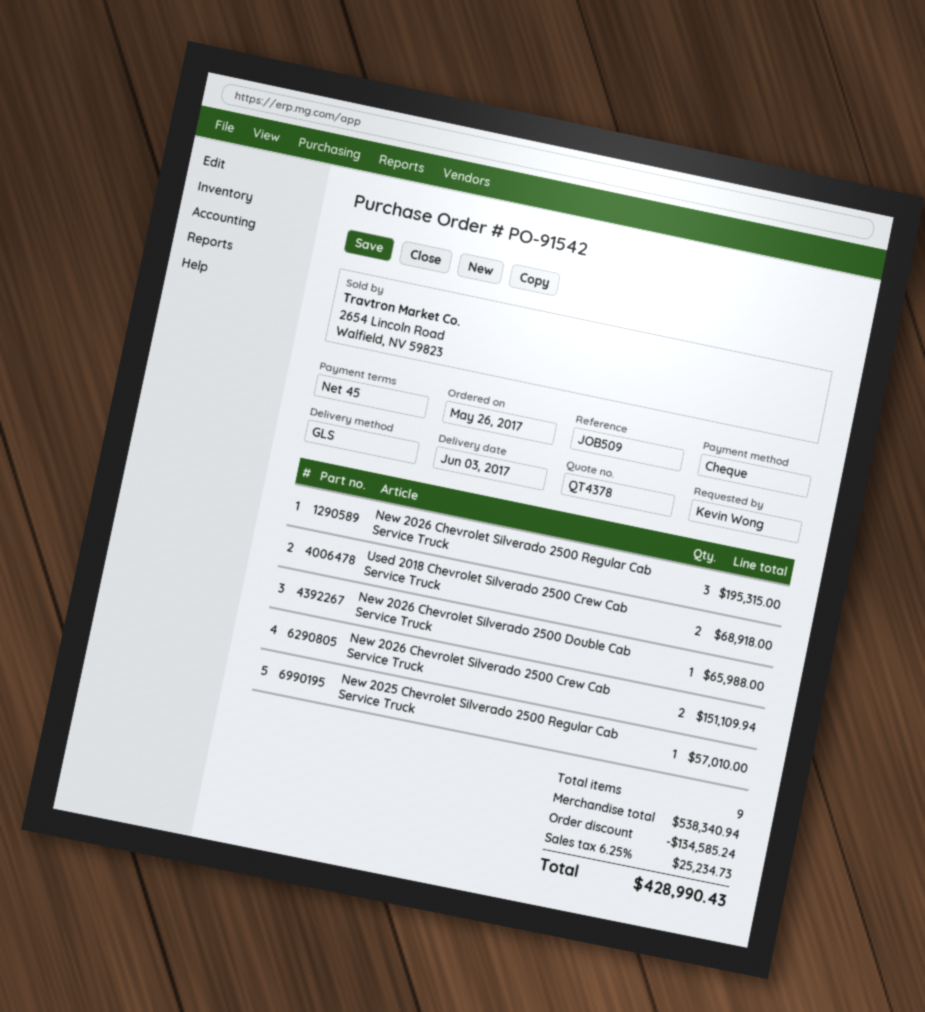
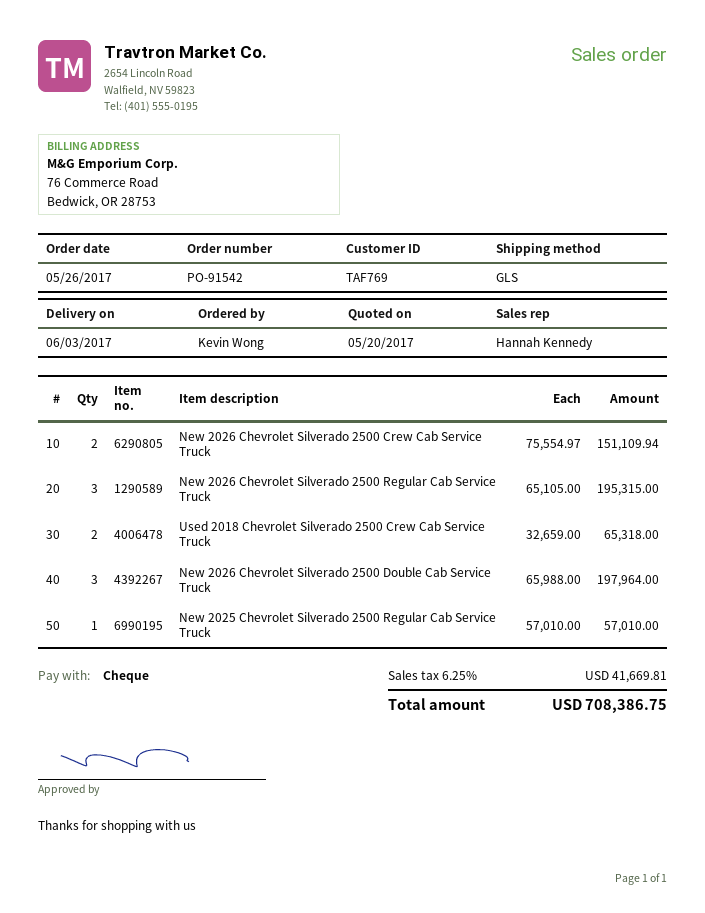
Used 2018 Chevrolet Silverado 2500 Crew Cab Service Truck: 2 for 68918.00 -> 2 for 65318.00
New 2026 Chevrolet Silverado 2500 Double Cab Service Truck: 1 for 65988.00 -> 3 for 197964.00
discount: 134585.24 -> none
tax: 6.25% = 25234.73 -> 6.25% = 41669.81
total: 428990.43 -> 708386.75

